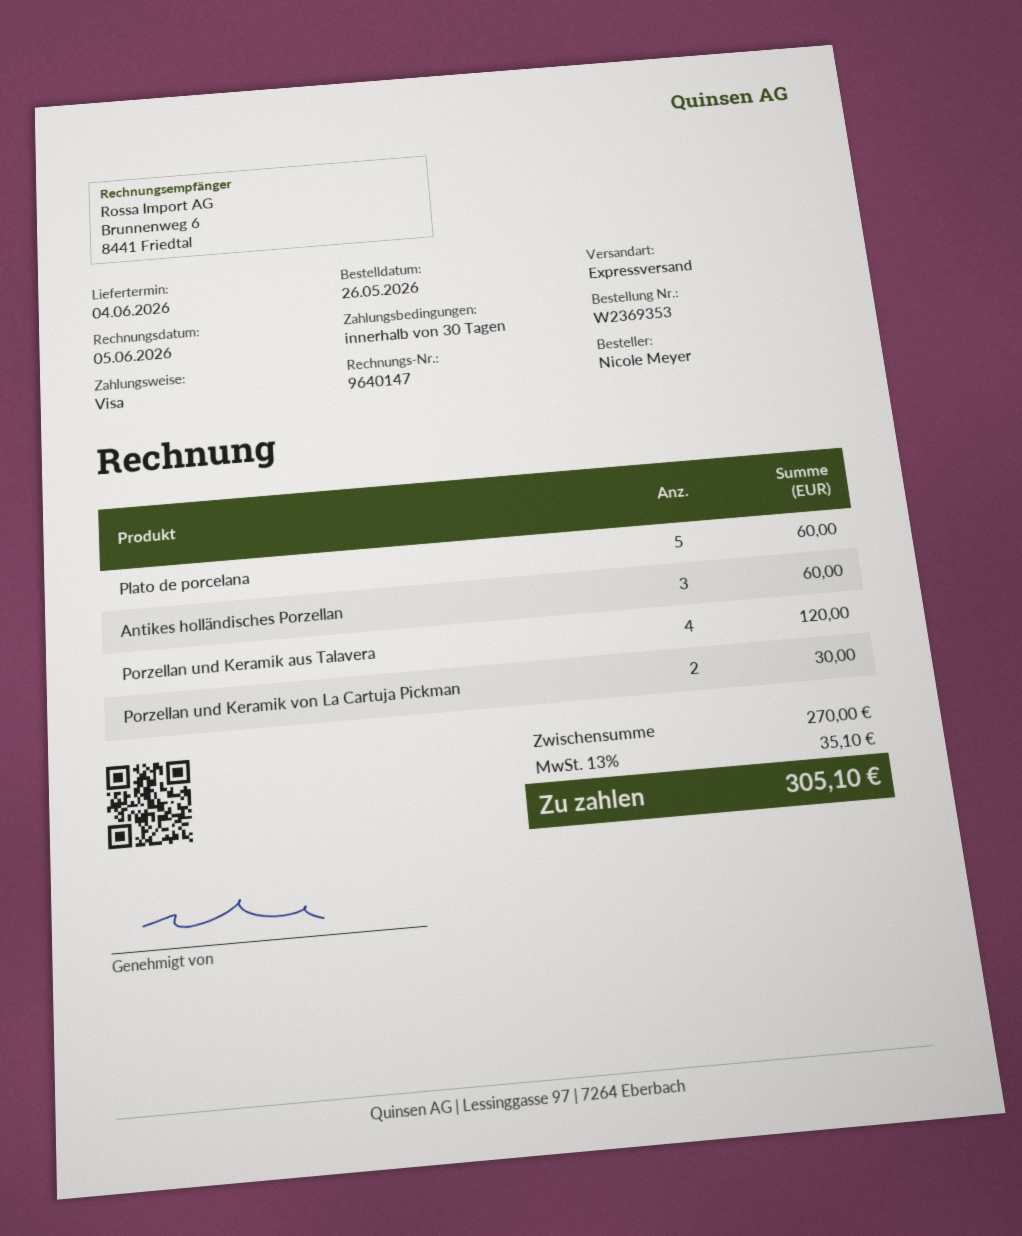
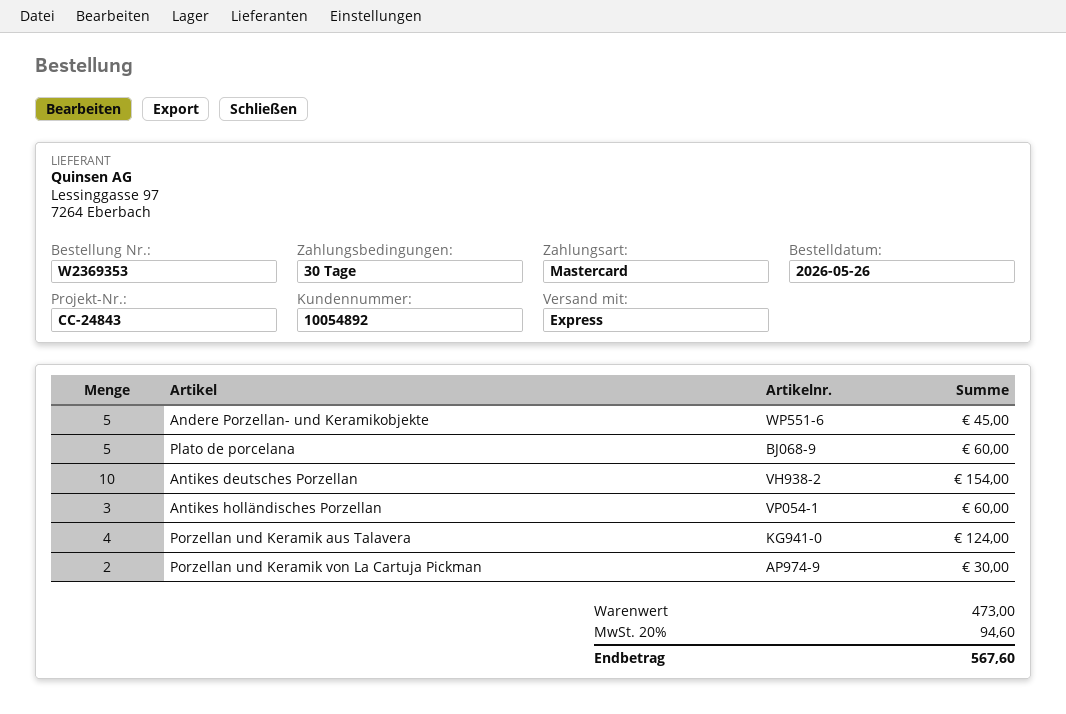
payment method: Visa -> Mastercard
Porzellan und Keramik aus Talavera: 4 for 120.00 -> 4 for 124.00
Andere Porzellan- und Keramikobjekte: none -> 5 for 45.00
Antikes deutsches Porzellan: none -> 10 for 154.00
subtotal: 270.00 -> 473.00
tax: 13% = 35.10 -> 20% = 94.60
total: 305.10 -> 567.60

